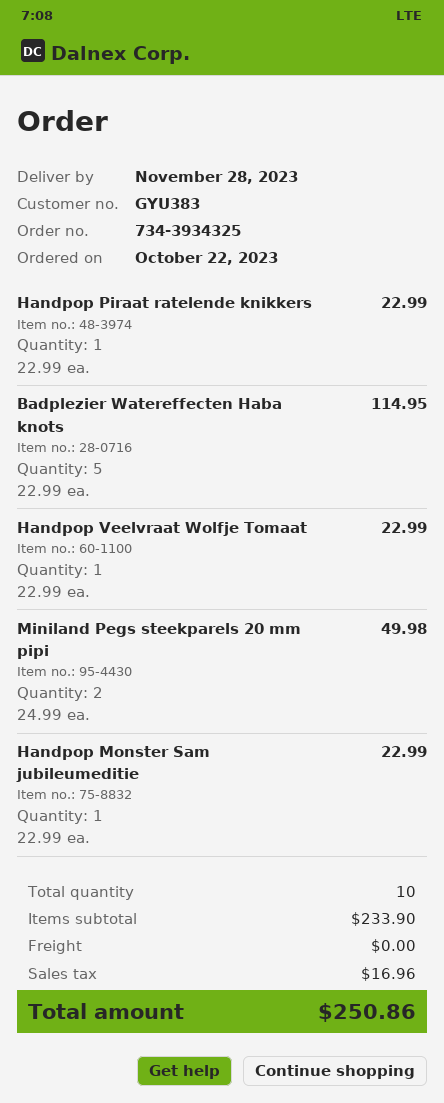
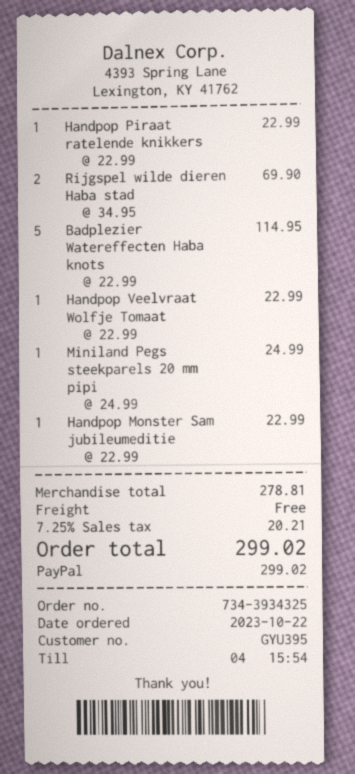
customer number: GYU383 -> GYU395
Miniland Pegs steekparels 20 mm pipi: 2 x 24.99 = 49.98 -> 1 x 24.99 = 24.99
Rijgspel wilde dieren Haba stad: none -> 2 x 34.95 = 69.90
subtotal: 233.90 -> 278.81
tax: 16.96 -> 20.21
total: 250.86 -> 299.02

